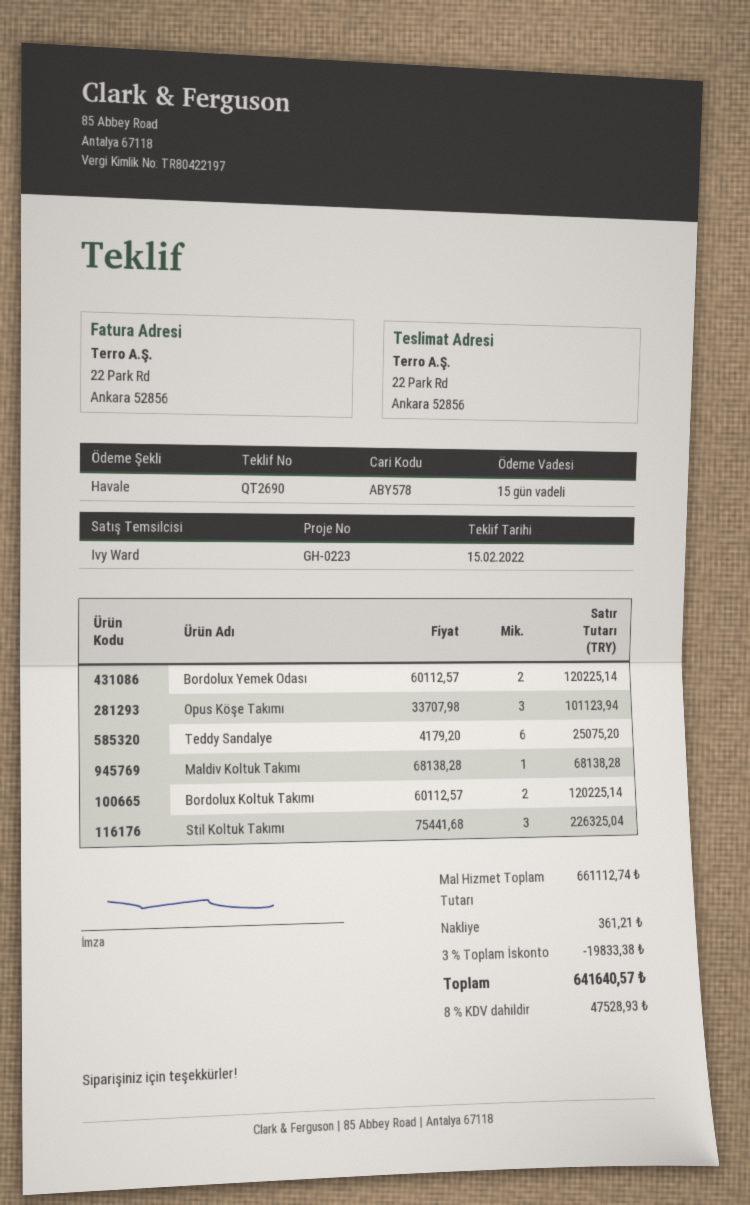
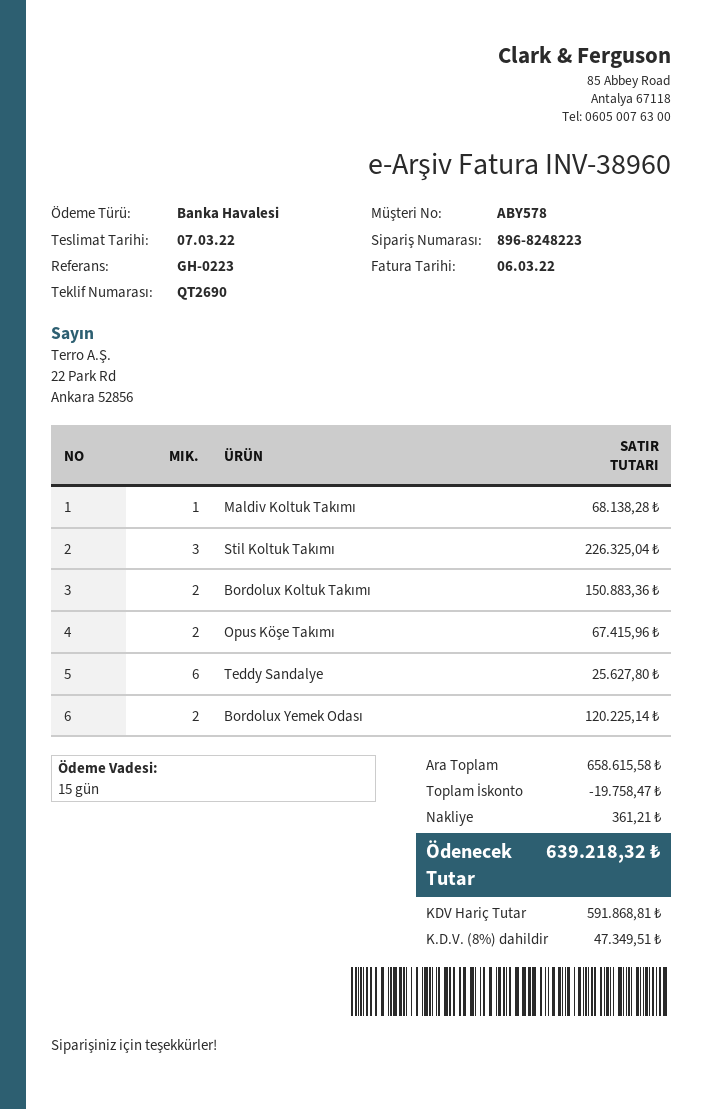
Opus Köşe Takımı: 3 for 101123.94 -> 2 for 67415.96
Teddy Sandalye: 6 for 25075.20 -> 6 for 25627.80
Bordolux Koltuk Takımı: 2 for 120225.14 -> 2 for 150883.36
subtotal: 661112.74 -> 658615.58
discount: 19833.38 -> 19758.47
tax: 8% = 47528.93 -> 8% = 47349.51
total: 641640.57 -> 639218.32

